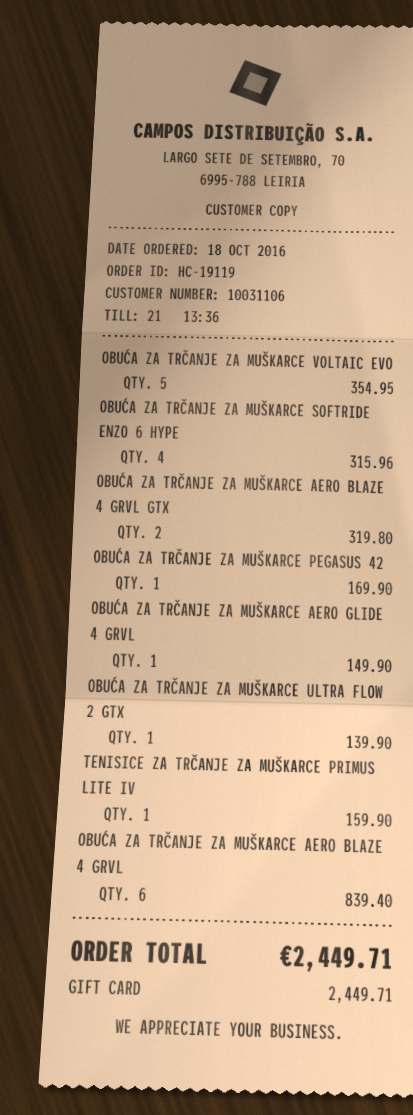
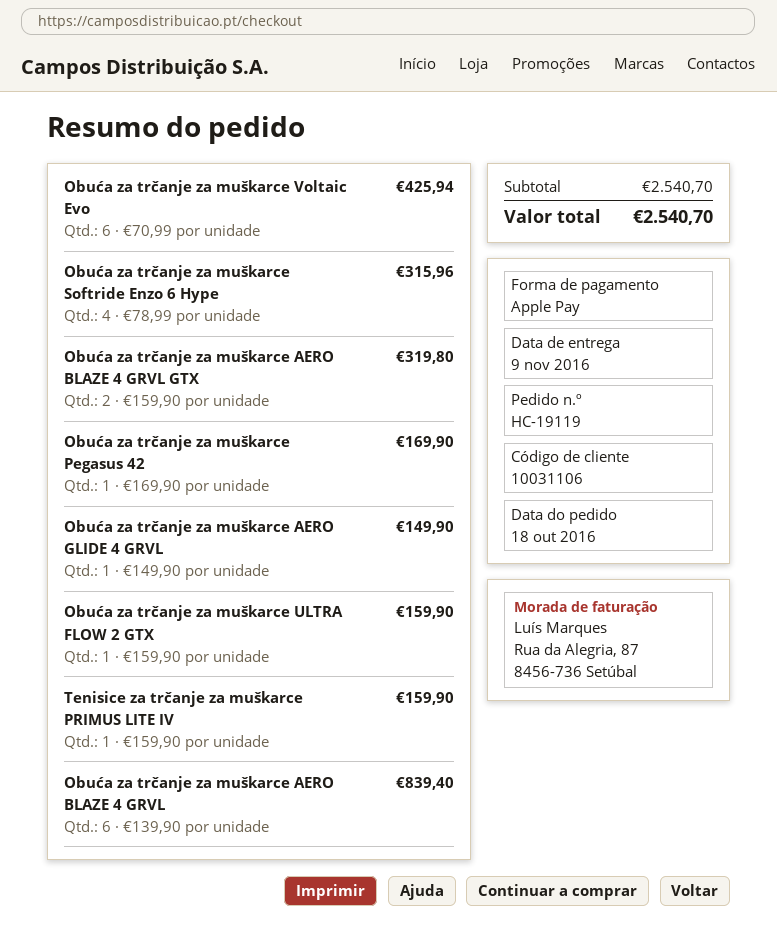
payment method: gift card -> Apple Pay
OBUĆA ZA TRČANJE ZA MUŠKARCE VOLTAIC EVO: 5 for 354.95 -> 6 for 425.94
OBUĆA ZA TRČANJE ZA MUŠKARCE ULTRA FLOW 2 GTX: 1 for 139.90 -> 1 for 159.90
total: 2449.71 -> 2540.70

